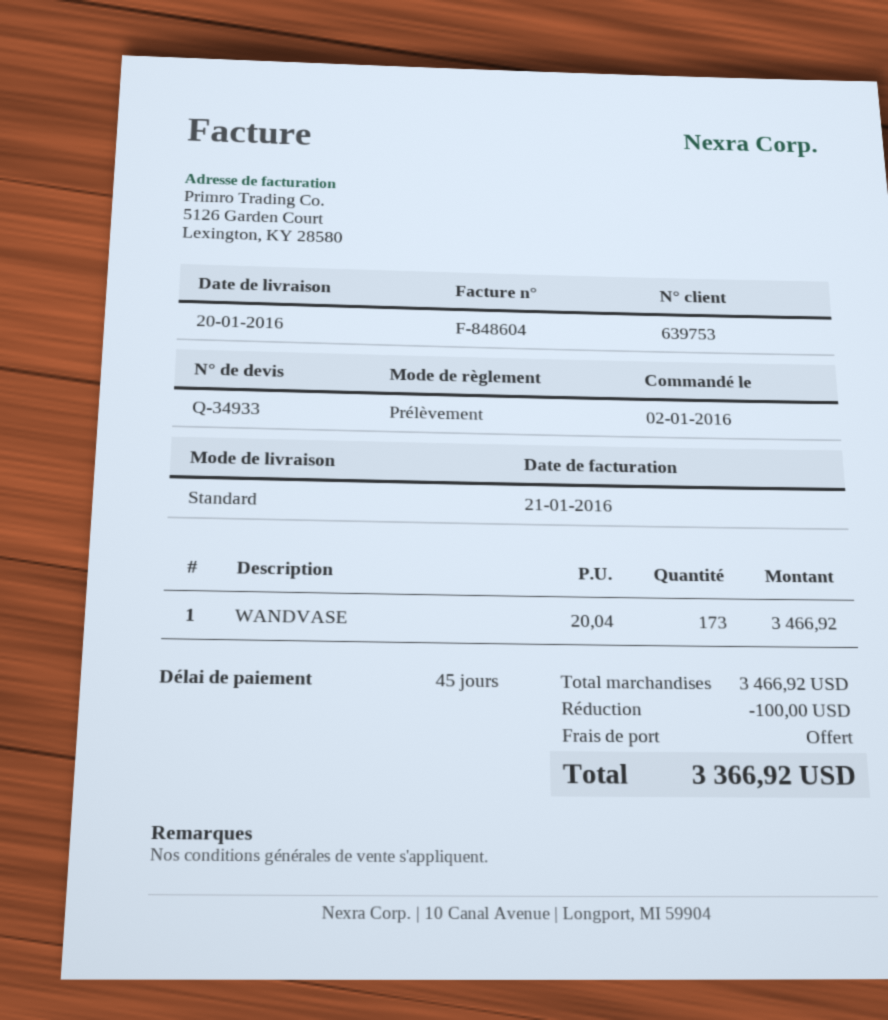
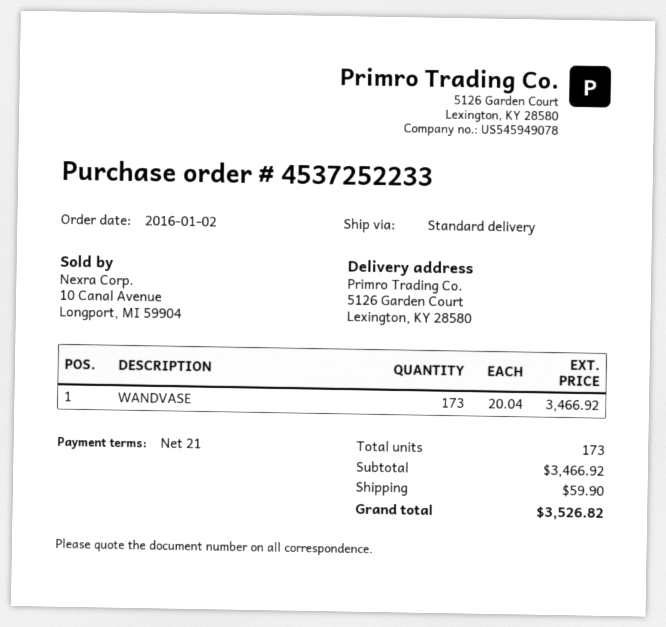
payment terms: 45 days -> 21 days
discount: 100.00 -> none
shipping: 0.00 -> 59.90
total: 3366.92 -> 3526.82

